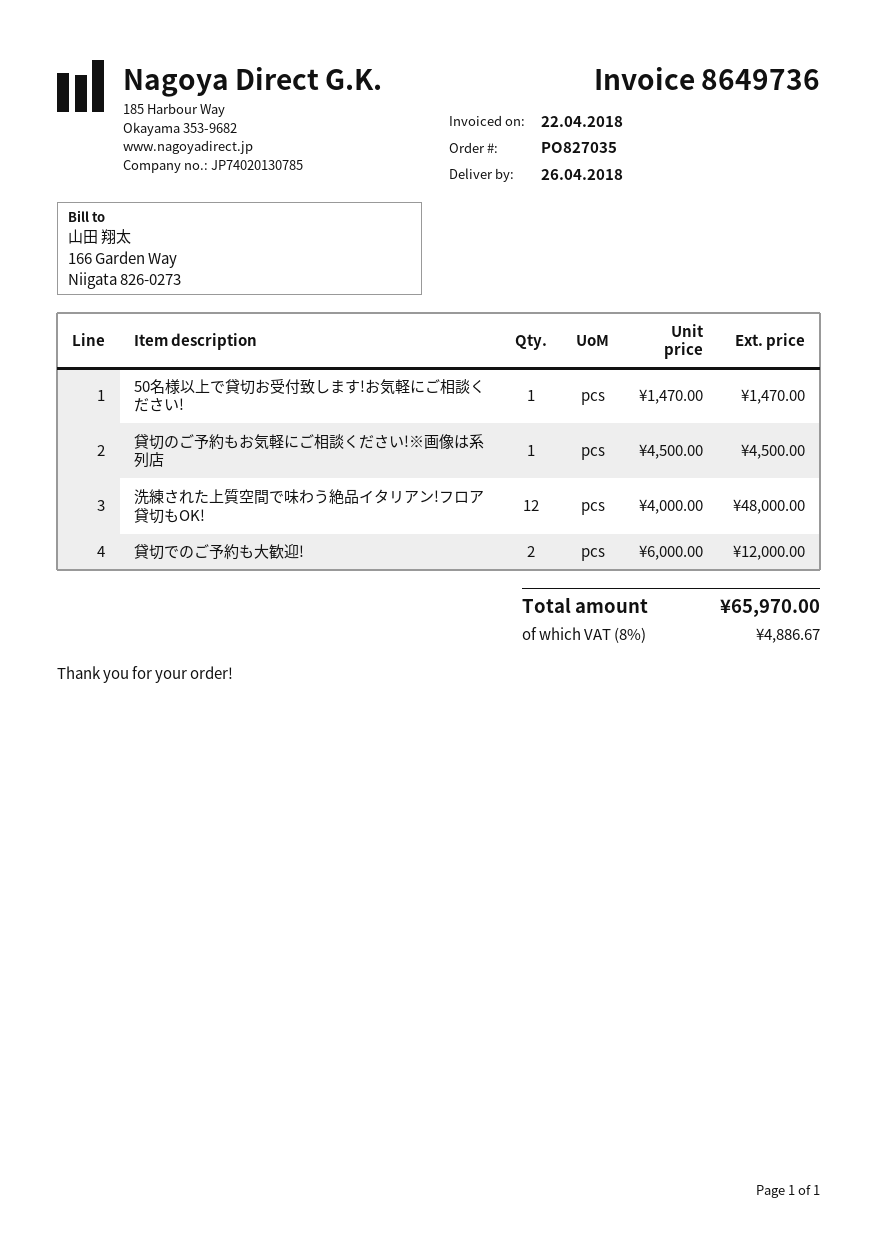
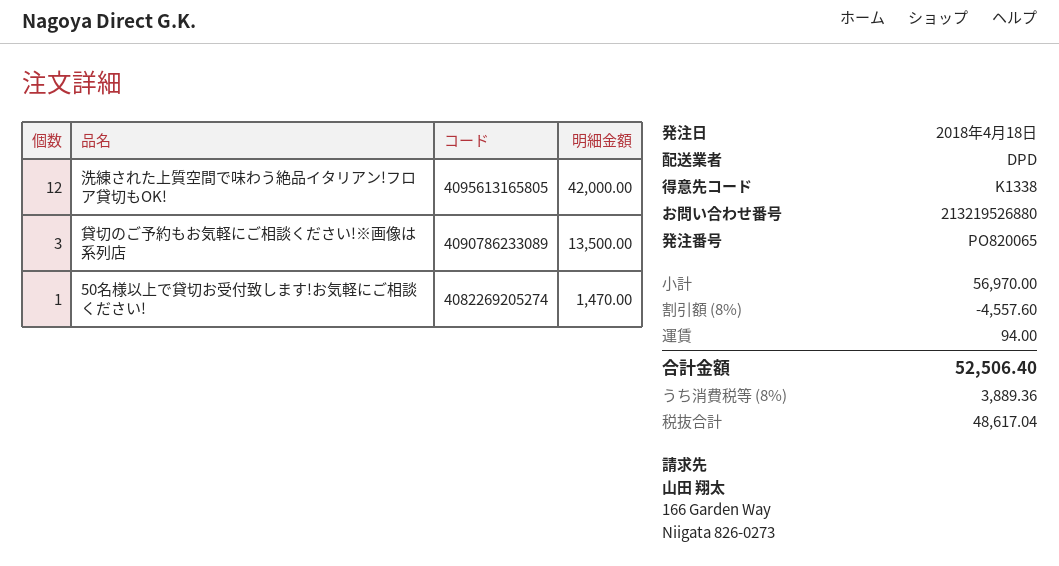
order number: PO827035 -> PO820065
貸切のご予約もお気軽にご相談ください!※画像は系列店: 1 for 4500.00 -> 3 for 13500.00
洗練された上質空間で味わう絶品イタリアン!フロア貸切もOK!: 12 for 48000.00 -> 12 for 42000.00
貸切でのご予約も大歓迎!: 2 for 12000.00 -> none
discount: none -> 8% = 4557.60
shipping: none -> 94.00
tax: 8% = 4886.67 -> 8% = 3889.36
total: 65970.00 -> 52506.40

